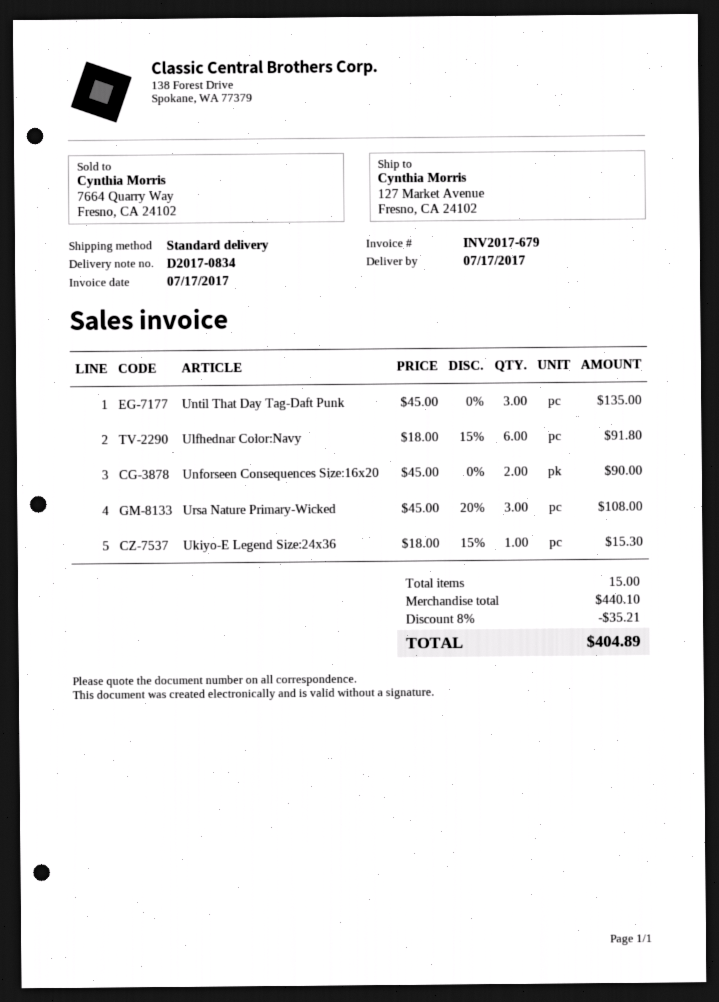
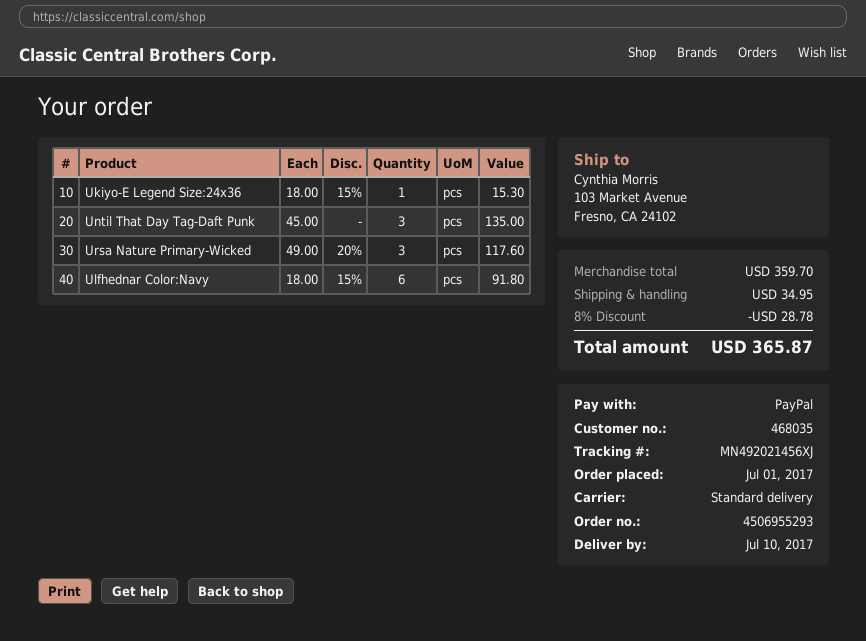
delivery date: 2017-07-17 -> 2017-07-10
ship to: 127 Market Avenue, Fresno, CA 24102 -> 103 Market Avenue, Fresno, CA 24102
Unforseen Consequences Size:16x20: 2 x 45.00 = 90.00 -> none
Ursa Nature Primary-Wicked: 3 x 45.00 - 20% = 108.00 -> 3 x 49.00 - 20% = 117.60
subtotal: 440.10 -> 359.70
discount: 8% = 35.21 -> 8% = 28.78
shipping: none -> 34.95
total: 404.89 -> 365.87

